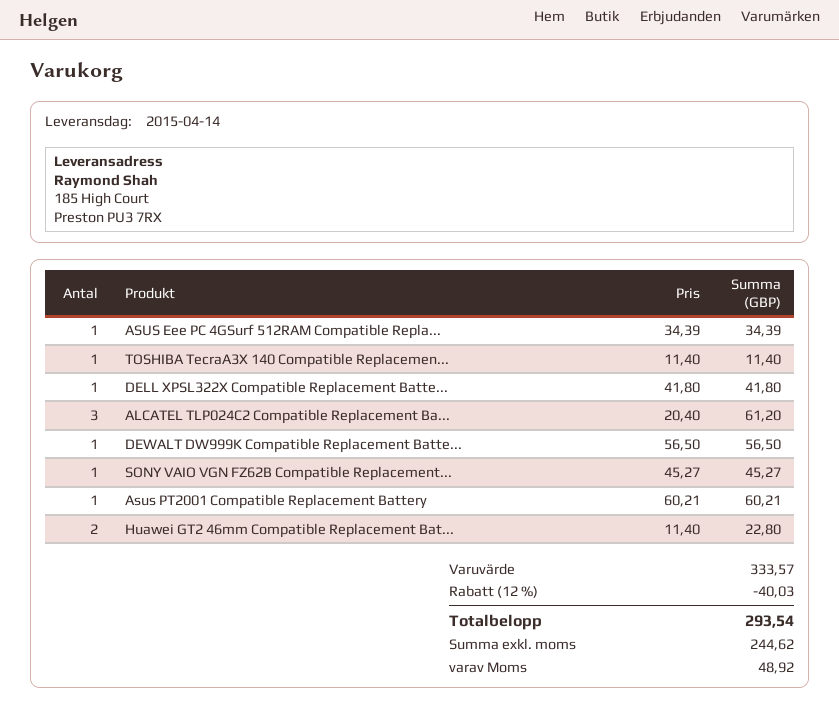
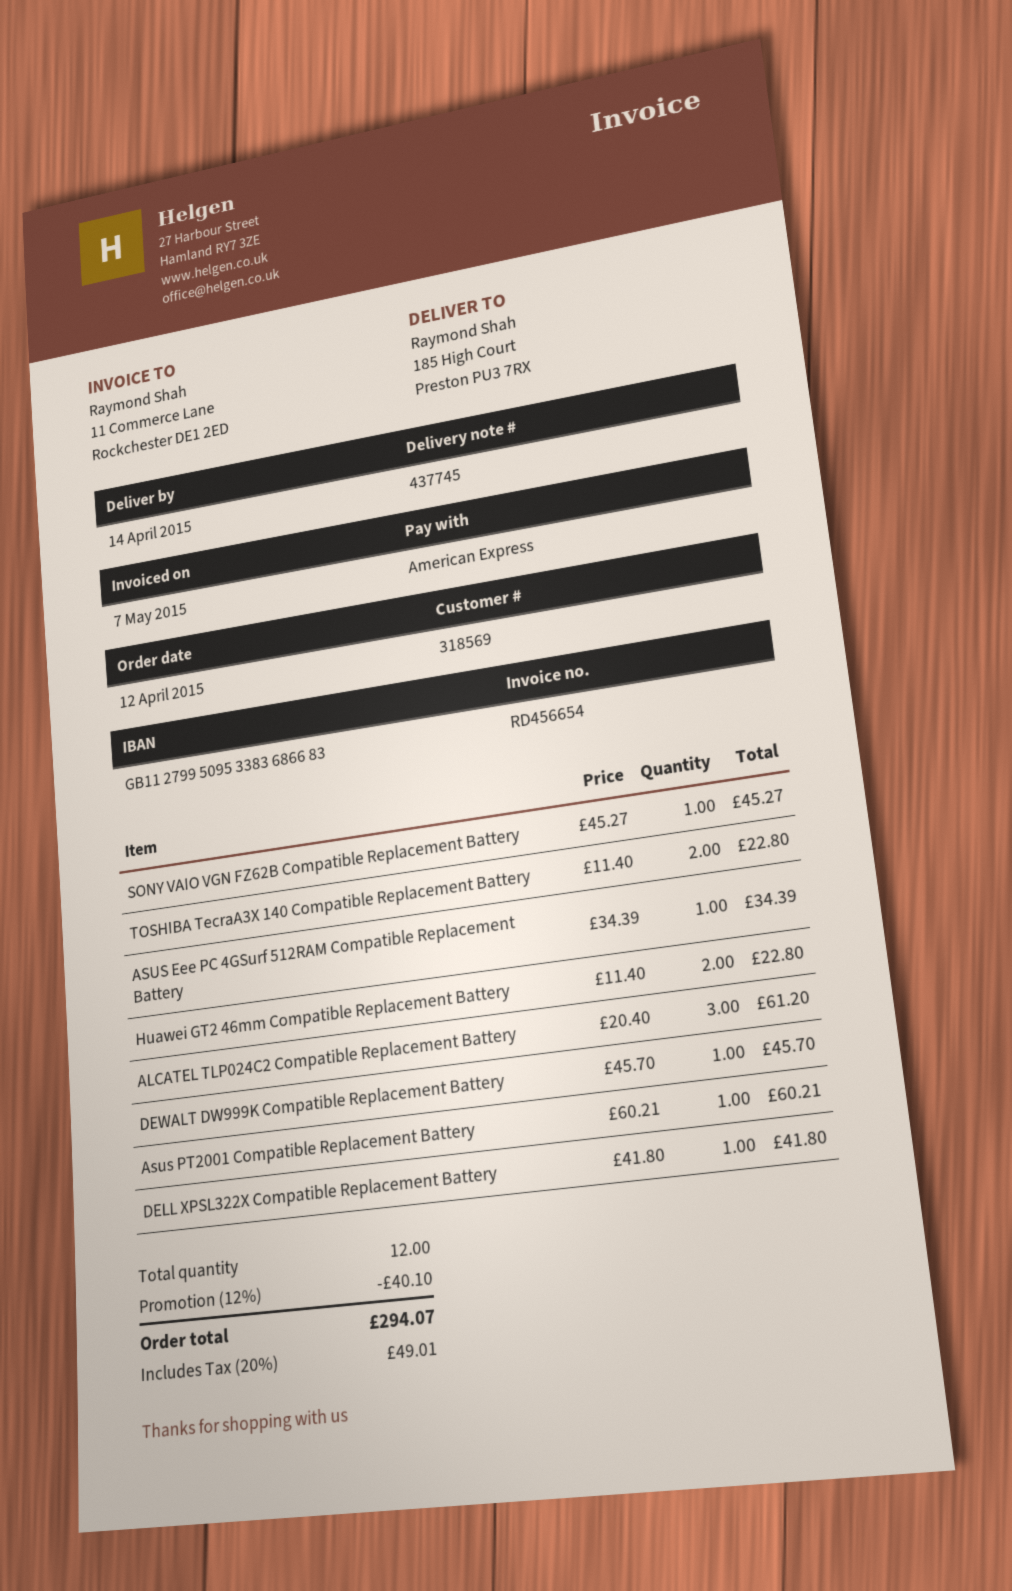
TOSHIBA TecraA3X 140 Compatible Replacemen...: 1 x 11.40 = 11.40 -> 2 x 11.40 = 22.80
DEWALT DW999K Compatible Replacement Batte...: 1 x 56.50 = 56.50 -> 1 x 45.70 = 45.70
discount: 12% = 40.03 -> 12% = 40.10
tax: 48.92 -> 49.01
total: 293.54 -> 294.07

